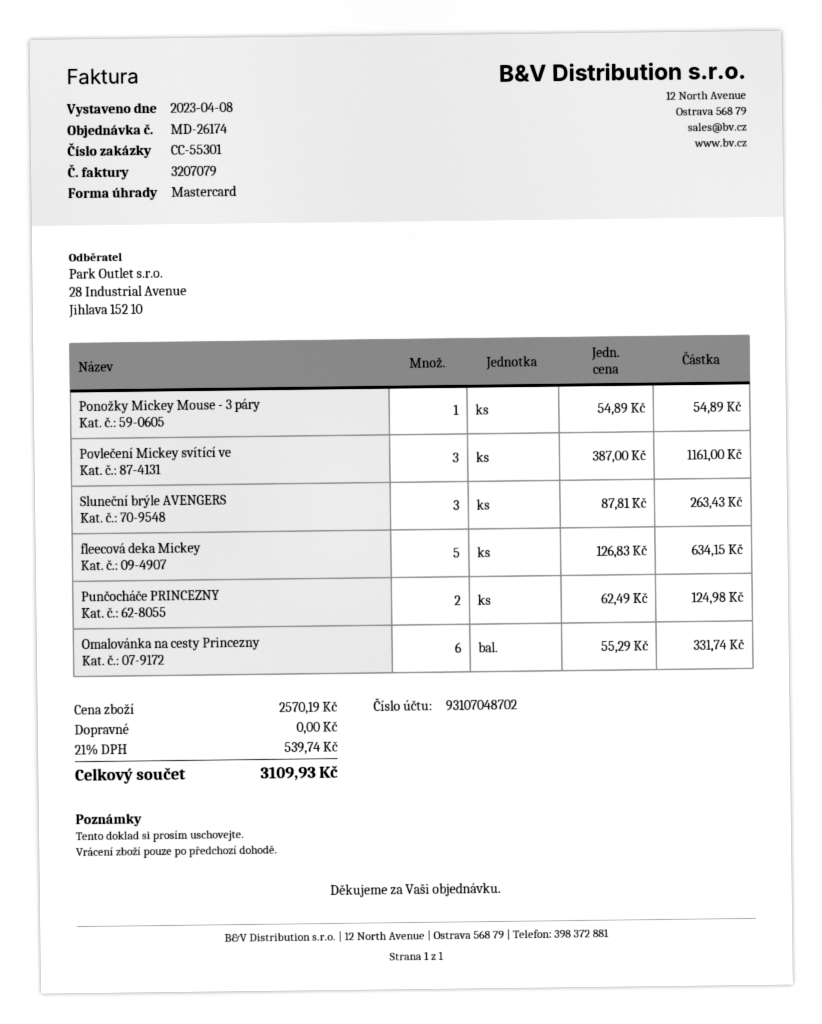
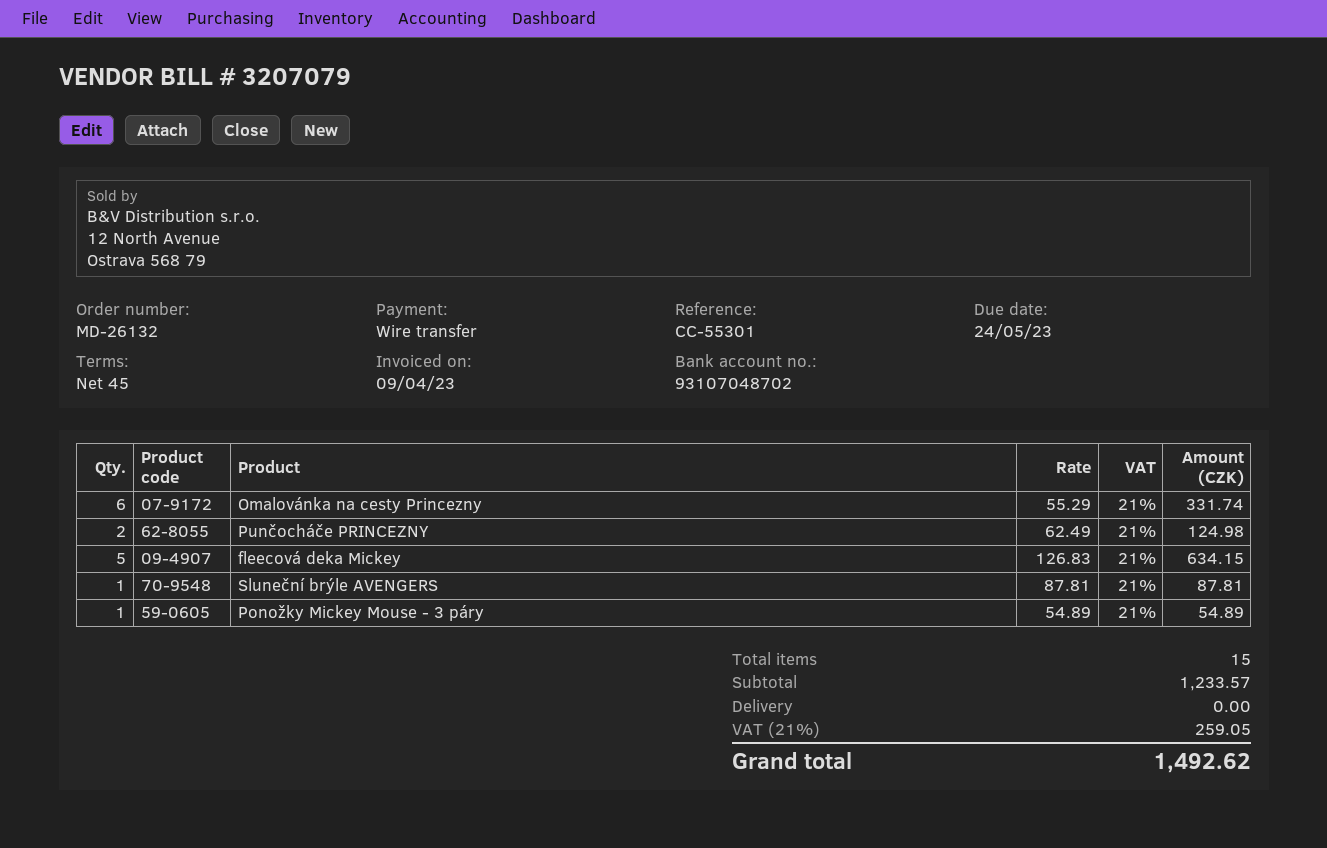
order number: MD-26174 -> MD-26132
invoice date: 2023-04-08 -> 2023-04-09
payment method: Mastercard -> bank transfer
Povlečení Mickey svítící ve: 3 x 387.00 = 1161.00 -> none
Sluneční brýle AVENGERS: 3 x 87.81 = 263.43 -> 1 x 87.81 = 87.81
subtotal: 2570.19 -> 1233.57
tax: 21% = 539.74 -> 21% = 259.05
total: 3109.93 -> 1492.62

